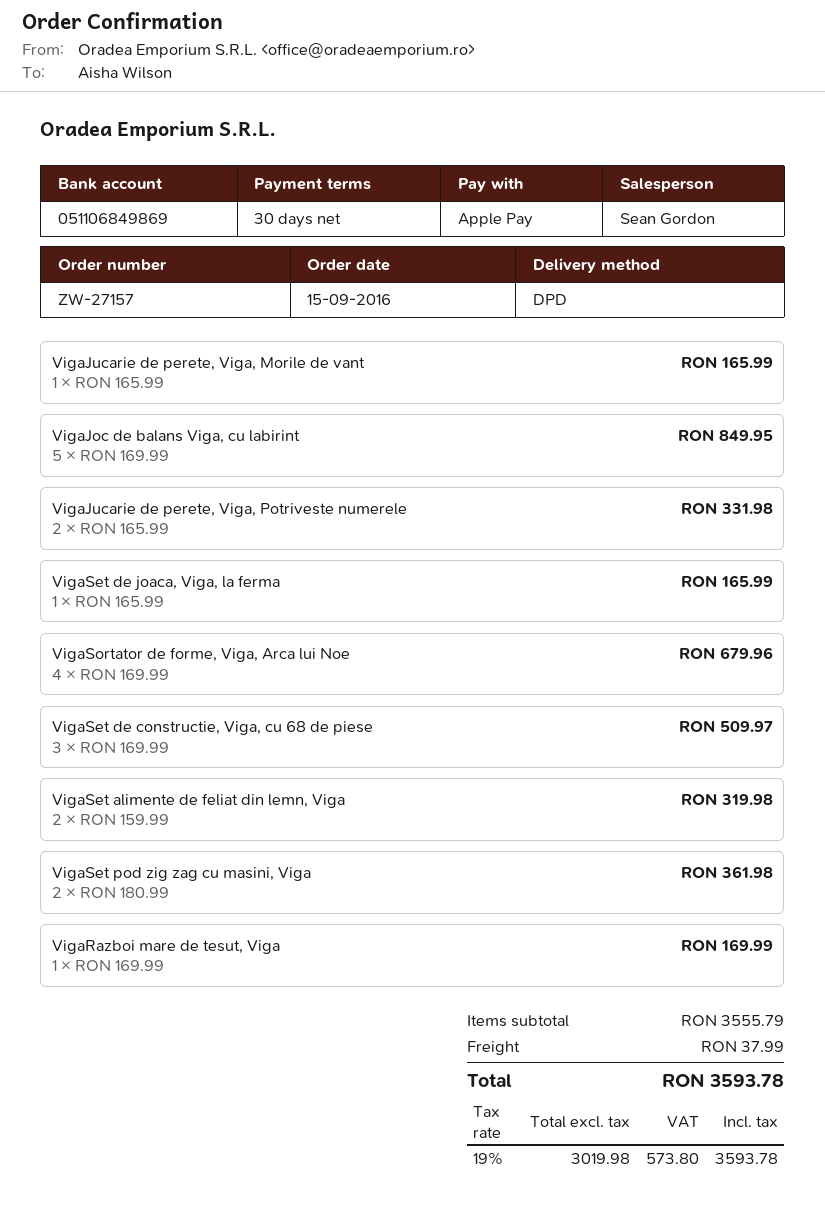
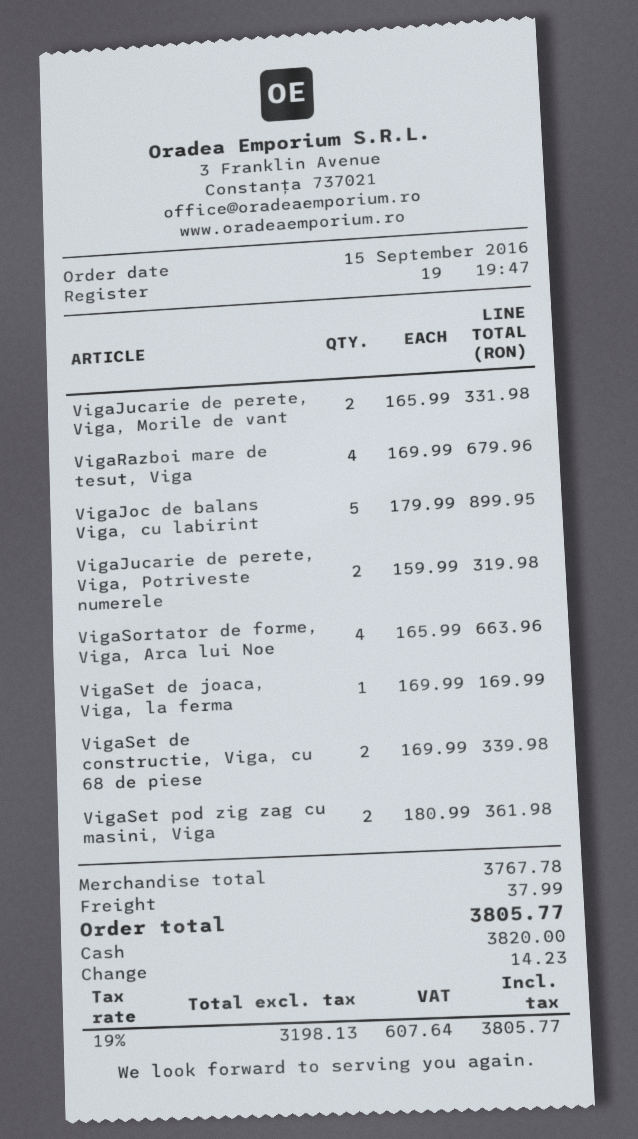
payment method: Apple Pay -> cash
VigaJucarie de perete, Viga, Morile de vant: 1 x 165.99 = 165.99 -> 2 x 165.99 = 331.98
VigaJoc de balans Viga, cu labirint: 5 x 169.99 = 849.95 -> 5 x 179.99 = 899.95
VigaJucarie de perete, Viga, Potriveste numerele: 2 x 165.99 = 331.98 -> 2 x 159.99 = 319.98
VigaSet de joaca, Viga, la ferma: 1 x 165.99 = 165.99 -> 1 x 169.99 = 169.99
VigaSortator de forme, Viga, Arca lui Noe: 4 x 169.99 = 679.96 -> 4 x 165.99 = 663.96
VigaSet de constructie, Viga, cu 68 de piese: 3 x 169.99 = 509.97 -> 2 x 169.99 = 339.98
VigaSet alimente de feliat din lemn, Viga: 2 x 159.99 = 319.98 -> none
VigaRazboi mare de tesut, Viga: 1 x 169.99 = 169.99 -> 4 x 169.99 = 679.96
subtotal: 3555.79 -> 3767.78
net: 3019.98 -> 3198.13
tax: 19% = 573.80 -> 19% = 607.64
total: 3593.78 -> 3805.77

